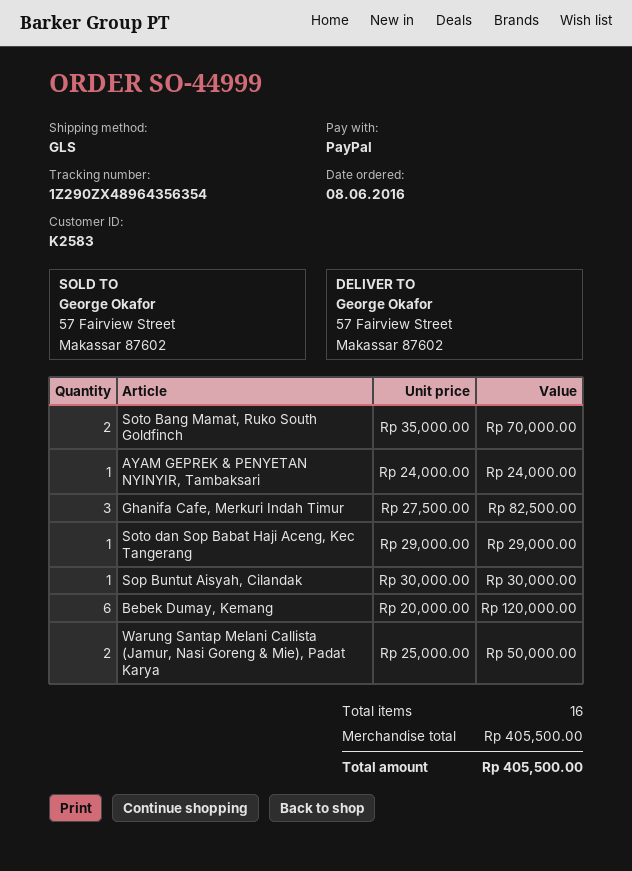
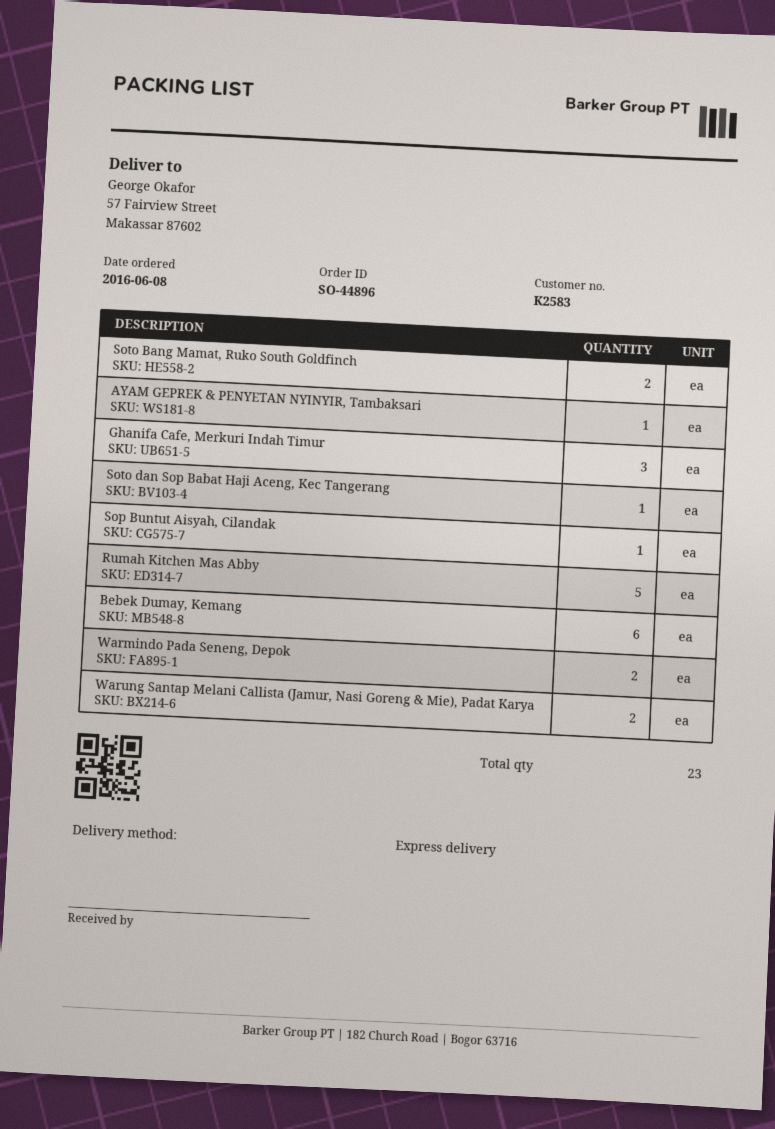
order number: SO-44999 -> SO-44896
shipping method: GLS -> express
Rumah Kitchen Mas Abby: none -> 5
Warmindo Pada Seneng, Depok: none -> 2
total quantity: 16 -> 23

